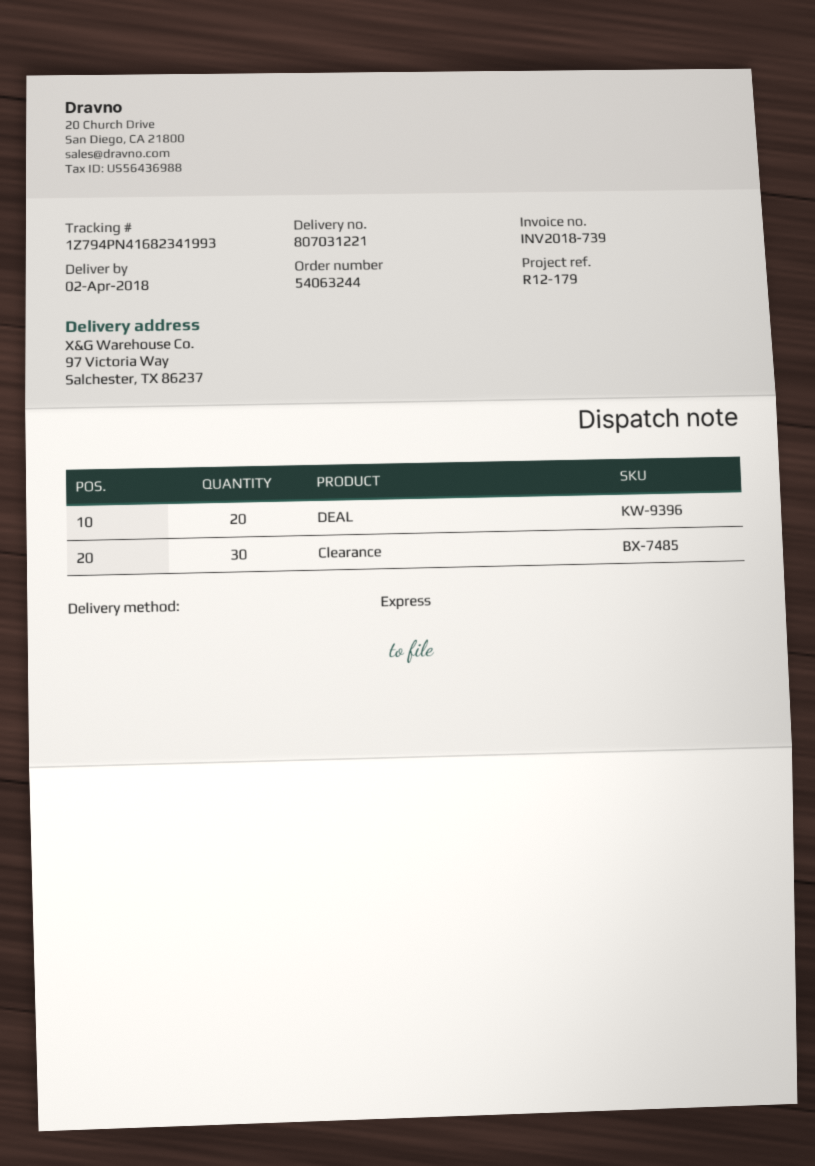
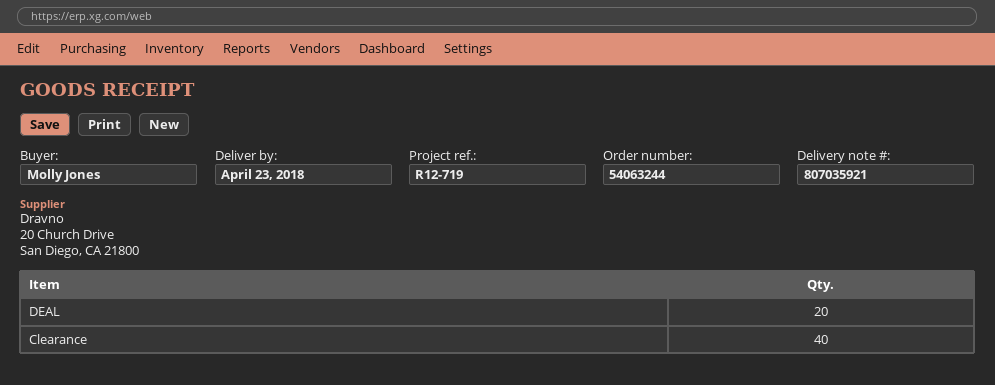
delivery note number: 807031221 -> 807035921
delivery date: 2018-04-02 -> 2018-04-23
reference: R12-179 -> R12-719
Clearance: 30 -> 40

